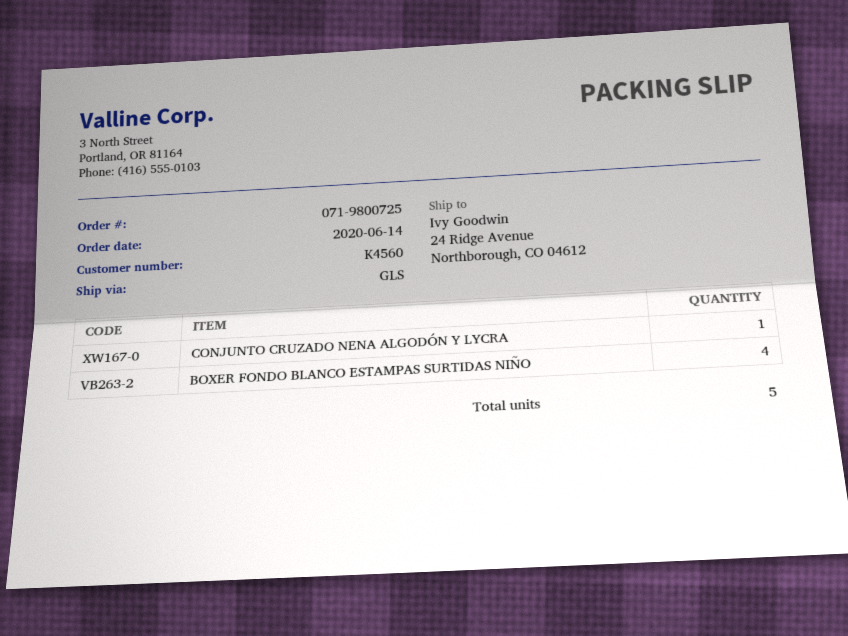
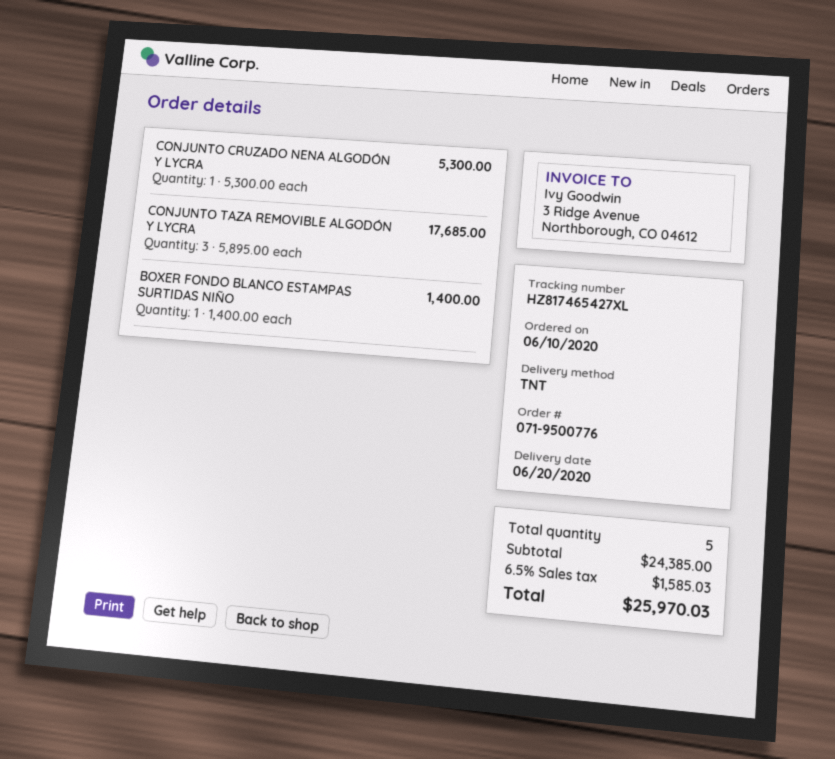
order number: 071-9800725 -> 071-9500776
order date: 2020-06-14 -> 2020-06-10
shipping method: GLS -> TNT
BOXER FONDO BLANCO ESTAMPAS SURTIDAS NIÑO: 4 -> 1
CONJUNTO TAZA REMOVIBLE ALGODÓN Y LYCRA: none -> 3

